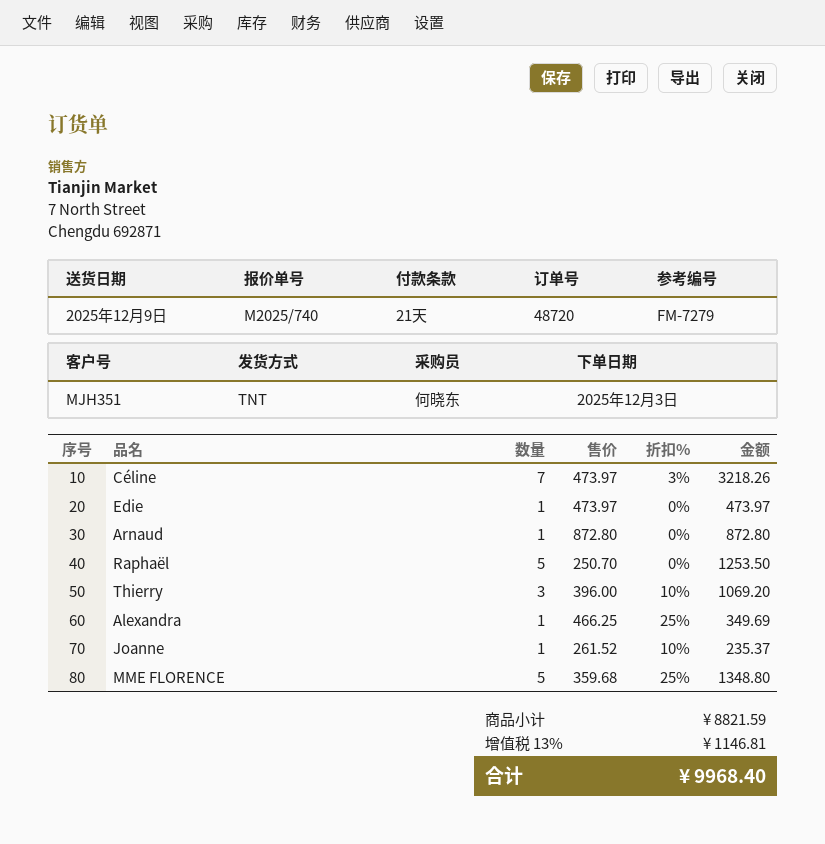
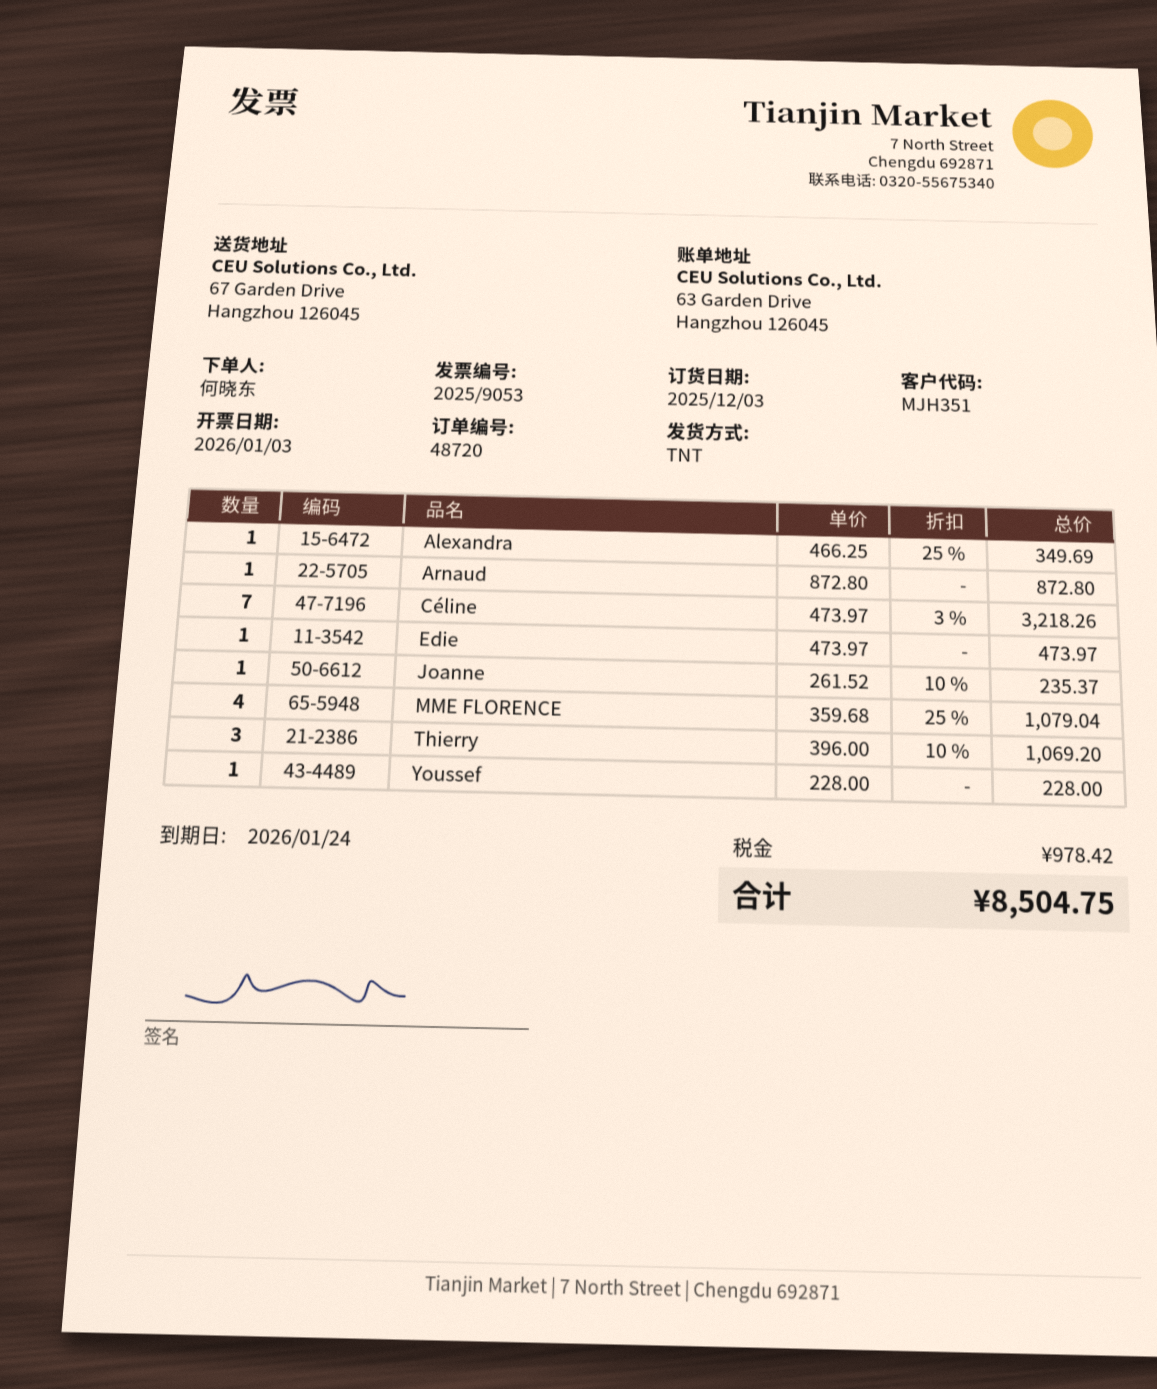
Raphaël: 5 x 250.70 = 1253.50 -> none
MME FLORENCE: 5 x 359.68 - 25% = 1348.80 -> 4 x 359.68 - 25% = 1079.04
Youssef: none -> 1 x 228.00 = 228.00
tax: 1146.81 -> 978.42
total: 9968.40 -> 8504.75

